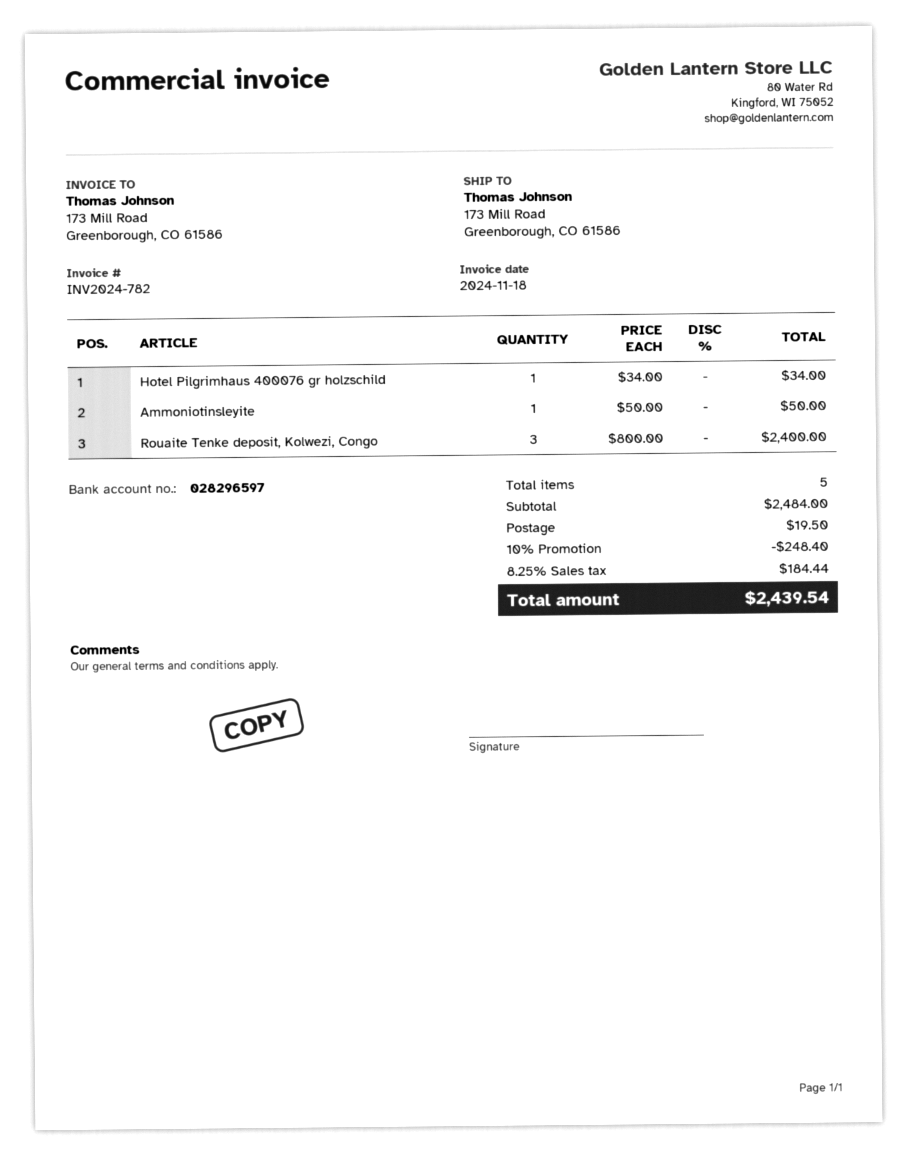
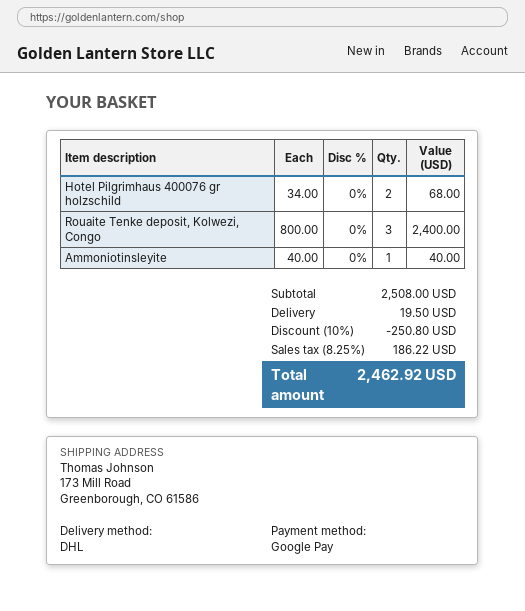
Hotel Pilgrimhaus 400076 gr holzschild: 1 x 34.00 = 34.00 -> 2 x 34.00 = 68.00
Ammoniotinsleyite: 1 x 50.00 = 50.00 -> 1 x 40.00 = 40.00
subtotal: 2484.00 -> 2508.00
discount: 10% = 248.40 -> 10% = 250.80
tax: 8.25% = 184.44 -> 8.25% = 186.22
total: 2439.54 -> 2462.92

